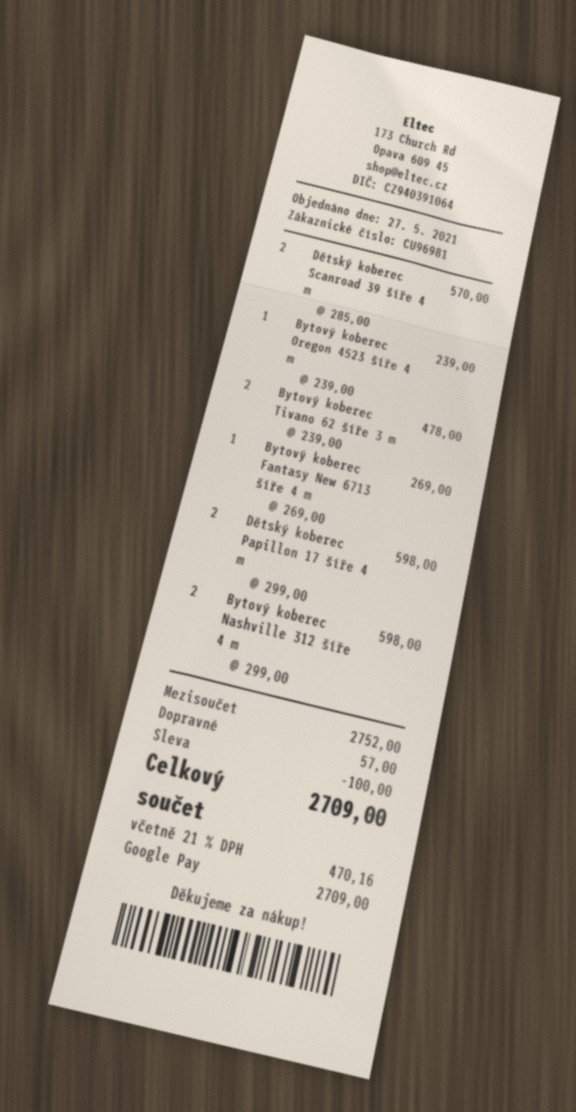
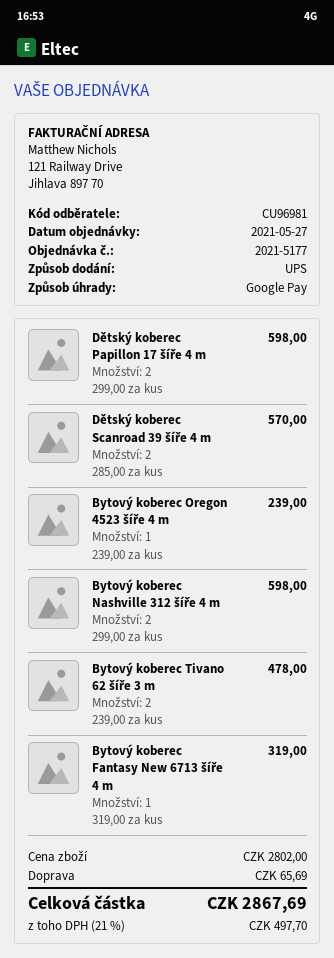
Bytový koberec Fantasy New 6713 šíře 4 m: 1 x 269.00 = 269.00 -> 1 x 319.00 = 319.00
subtotal: 2752.00 -> 2802.00
discount: 100.00 -> none
shipping: 57.00 -> 65.69
tax: 21% = 470.16 -> 21% = 497.70
total: 2709.00 -> 2867.69

